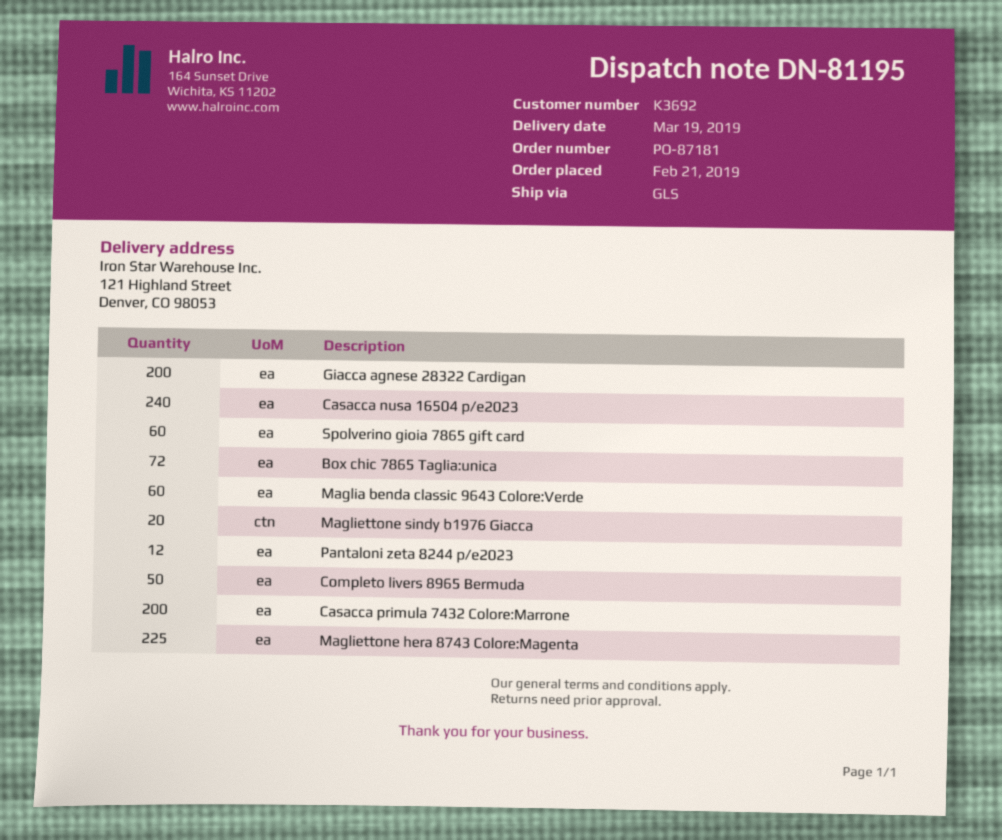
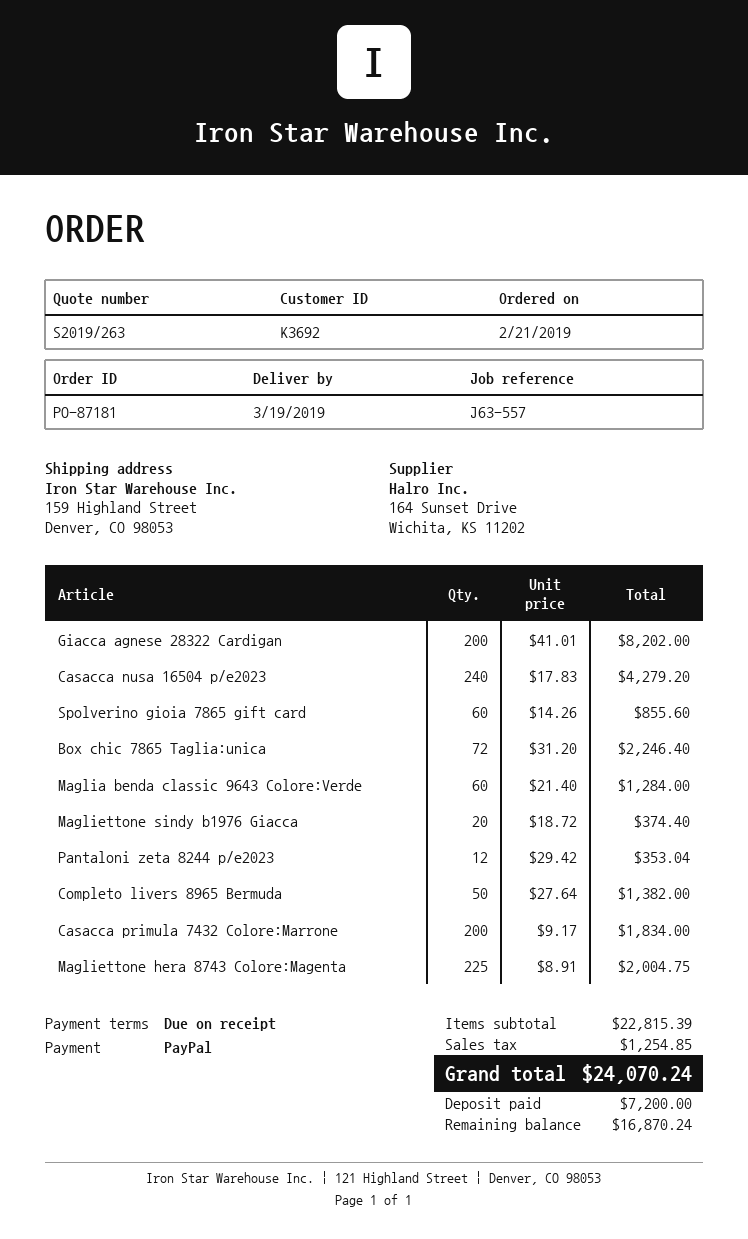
ship to: 121 Highland Street, Denver, CO 98053 -> 159 Highland Street, Denver, CO 98053

